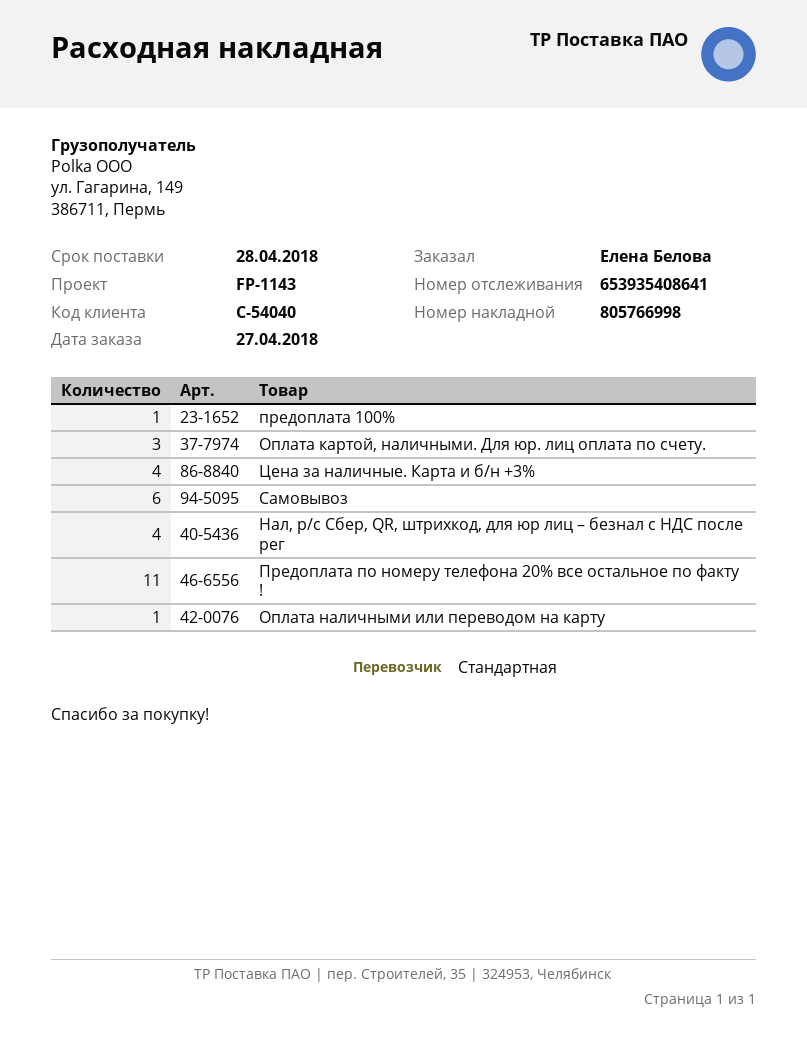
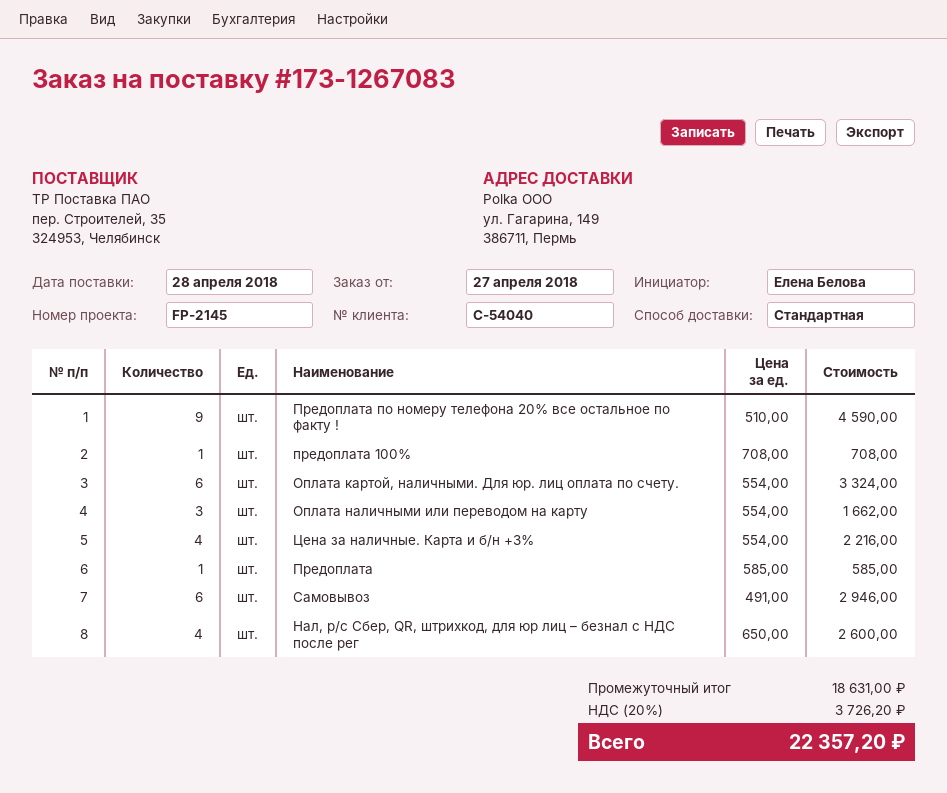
reference: FP-1143 -> FP-2145
Оплата картой, наличными. Для юр. лиц оплата по счету.: 3 -> 6
Предоплата по номеру телефона 20% все остальное по факту !: 11 -> 9
Оплата наличными или переводом на карту: 1 -> 3
Предоплата: none -> 1

